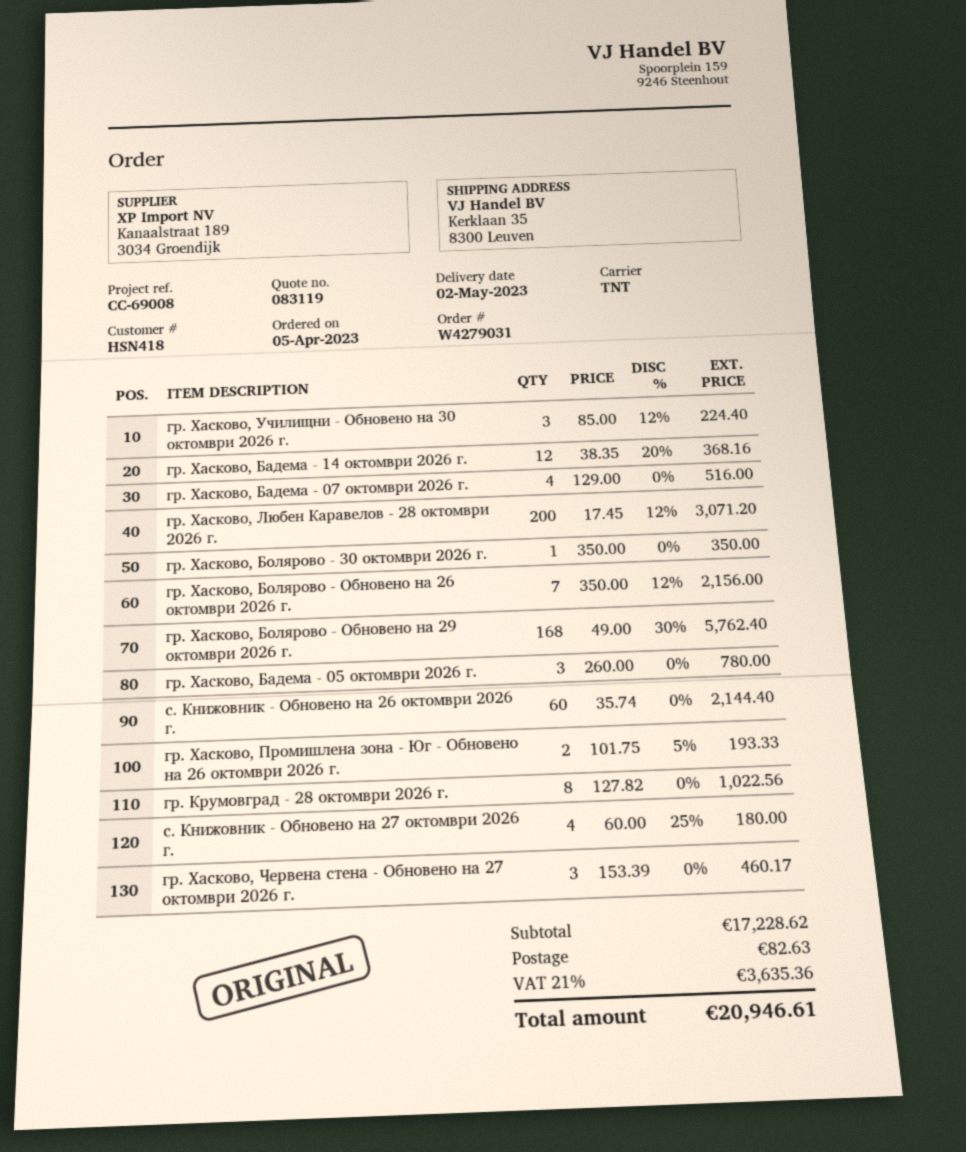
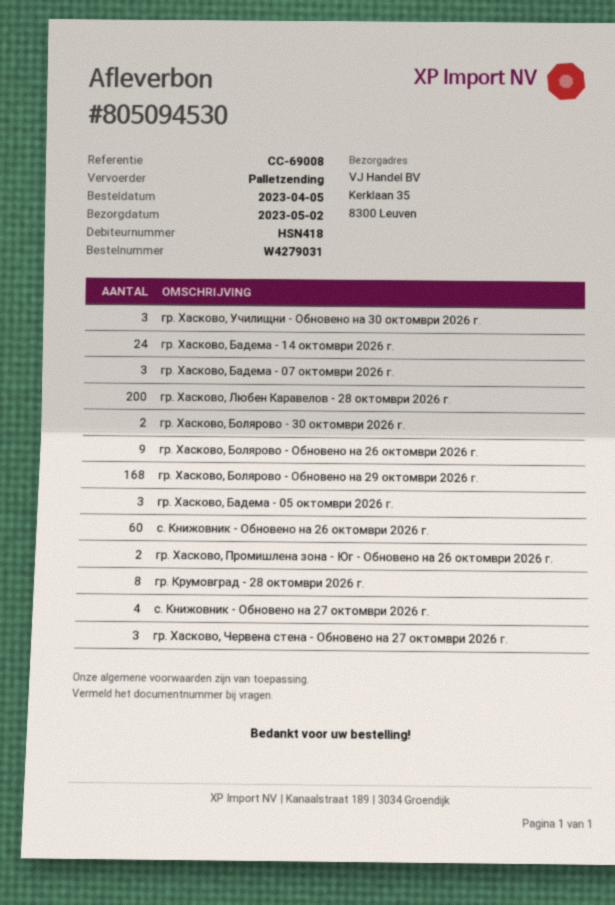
shipping method: TNT -> pallet freight
гр. Хасково, Бадема - 14 октомври 2026 г.: 12 -> 24
гр. Хасково, Бадема - 07 октомври 2026 г.: 4 -> 3
гр. Хасково, Болярово - 30 октомври 2026 г.: 1 -> 2
гр. Хасково, Болярово - Обновено на 26 октомври 2026 г.: 7 -> 9

